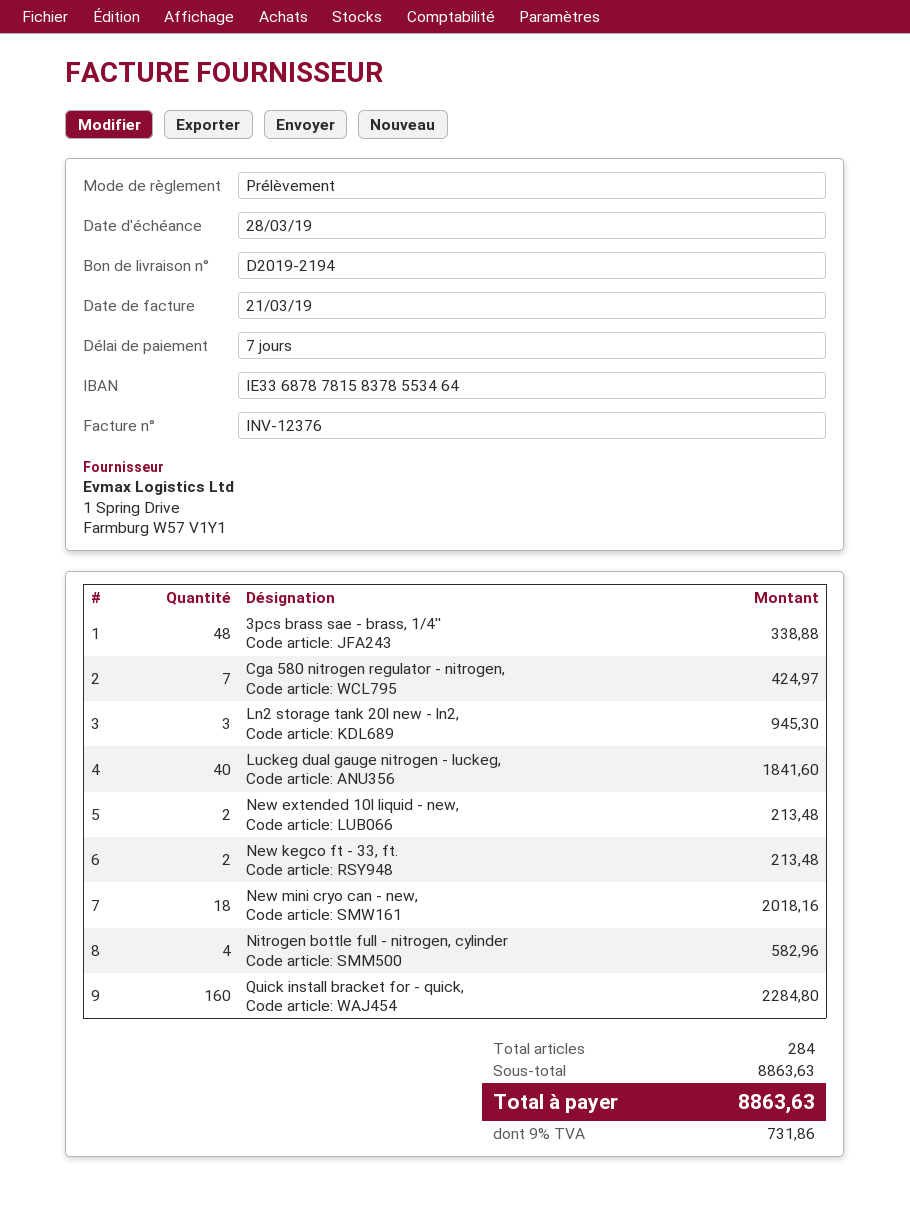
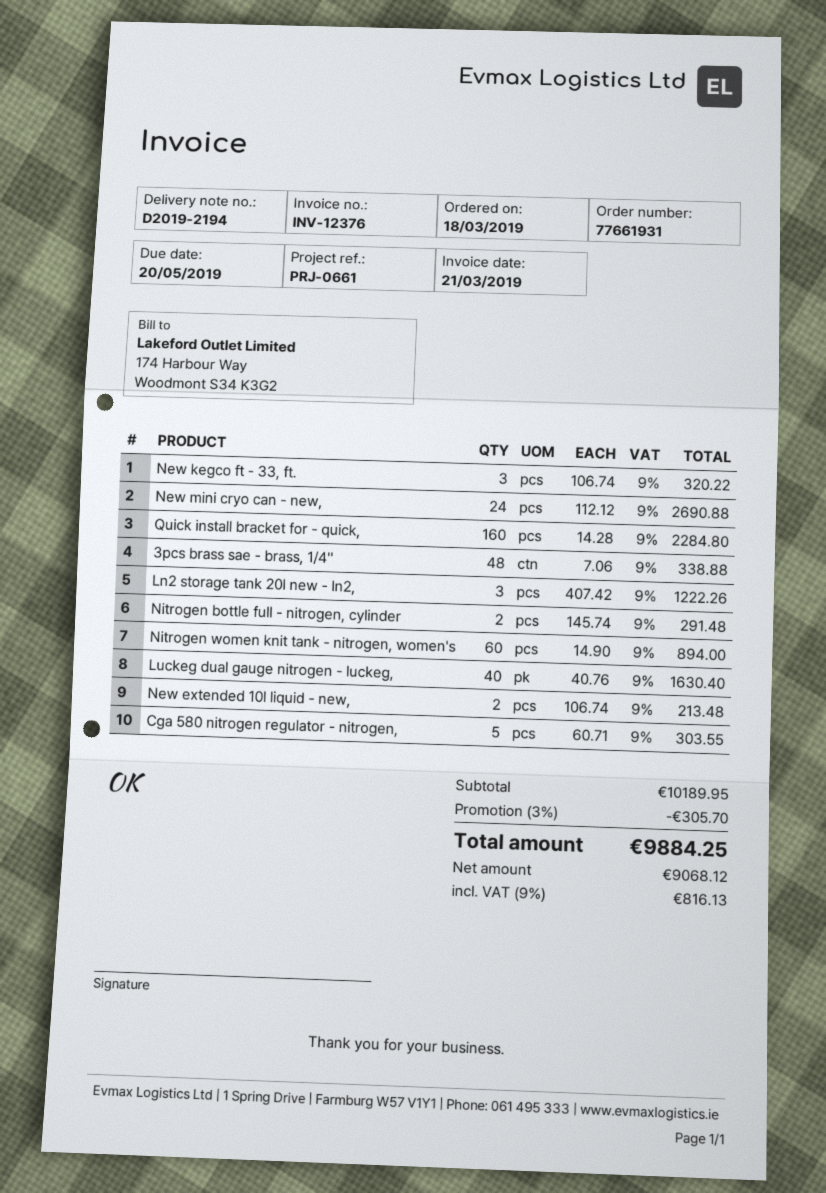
due date: 2019-03-28 -> 2019-05-20
Cga 580 nitrogen regulator - nitrogen,: 7 for 424.97 -> 5 for 303.55
Ln2 storage tank 20l new - ln2,: 3 for 945.30 -> 3 for 1222.26
Luckeg dual gauge nitrogen - luckeg,: 40 for 1841.60 -> 40 for 1630.40
New kegco ft - 33, ft.: 2 for 213.48 -> 3 for 320.22
New mini cryo can - new,: 18 for 2018.16 -> 24 for 2690.88
Nitrogen bottle full - nitrogen, cylinder: 4 for 582.96 -> 2 for 291.48
Nitrogen women knit tank - nitrogen, women's: none -> 60 for 894.00
subtotal: 8863.63 -> 10189.95
discount: none -> 3% = 305.70
tax: 9% = 731.86 -> 9% = 816.13
total: 8863.63 -> 9884.25

